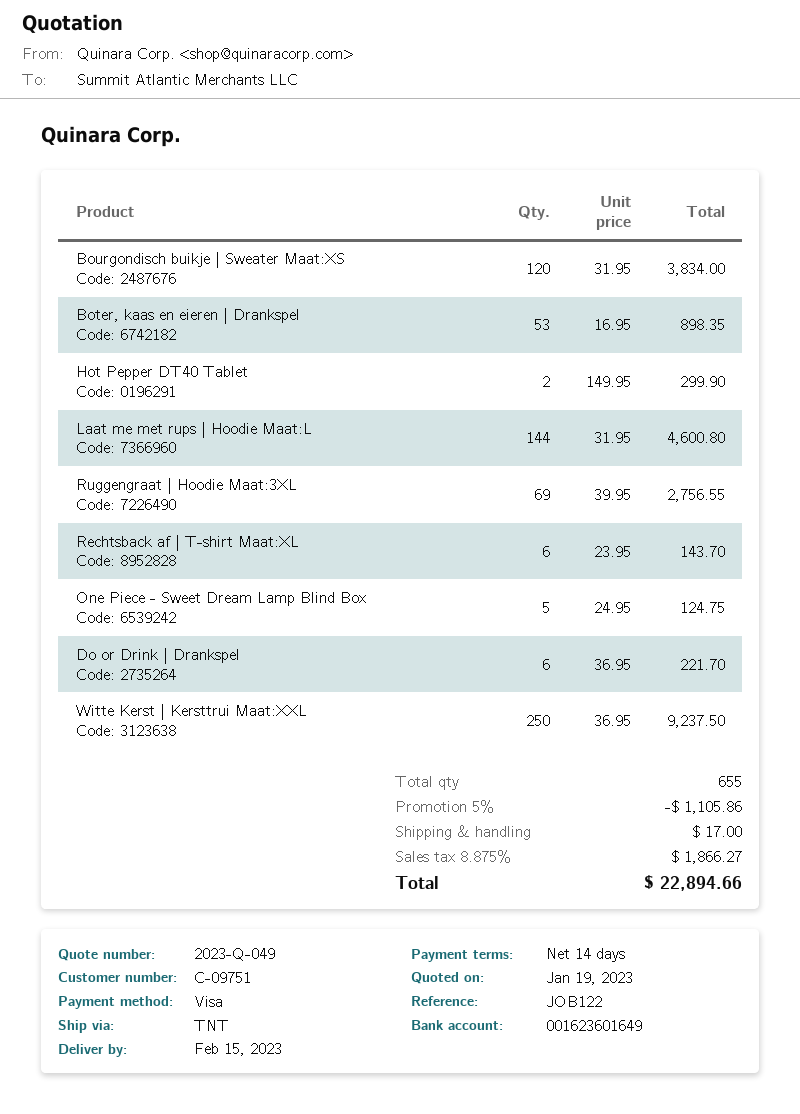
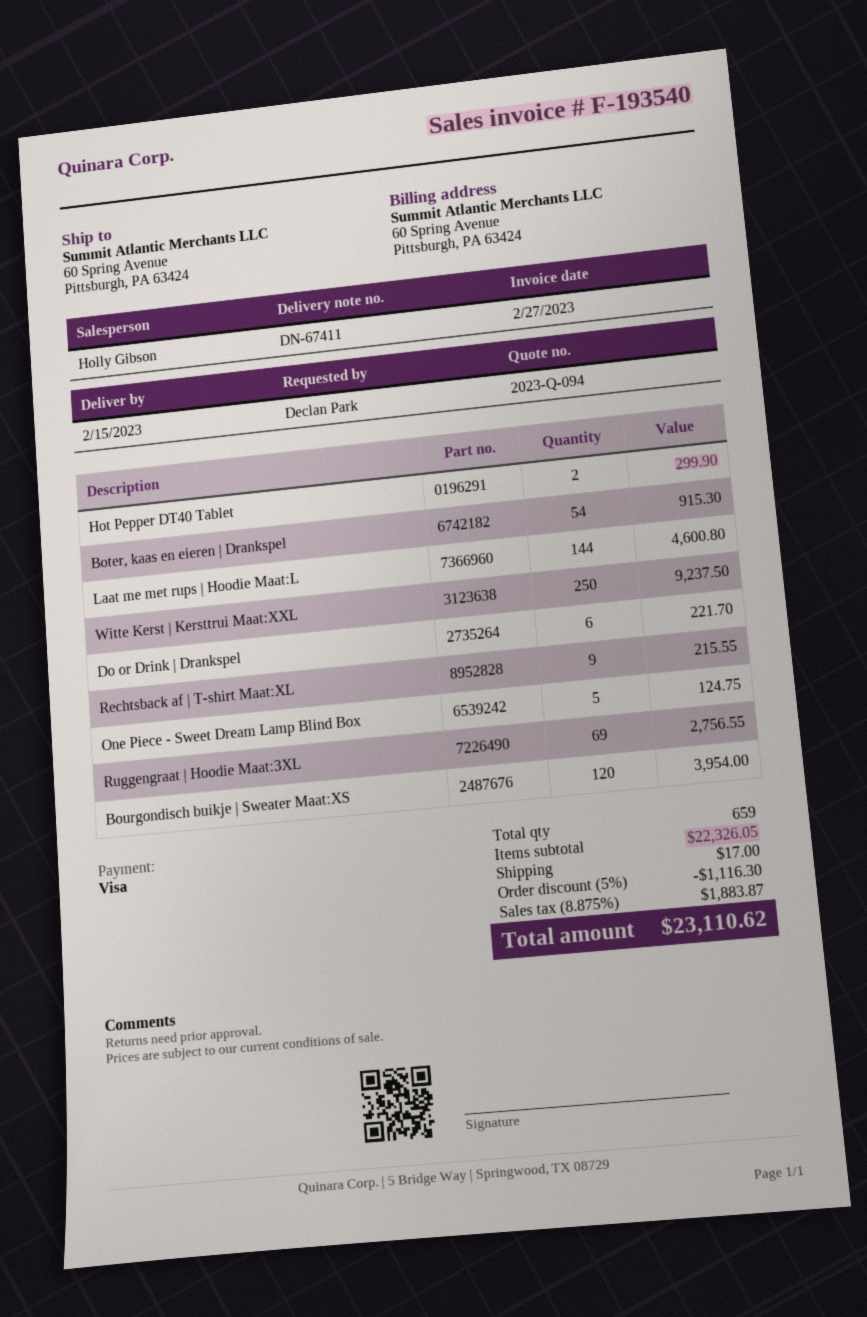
quote number: 2023-Q-049 -> 2023-Q-094
Bourgondisch buikje | Sweater Maat:XS: 120 for 3834.00 -> 120 for 3954.00
Boter, kaas en eieren | Drankspel: 53 for 898.35 -> 54 for 915.30
Rechtsback af | T-shirt Maat:XL: 6 for 143.70 -> 9 for 215.55
total quantity: 655 -> 659
discount: 5% = 1105.86 -> 5% = 1116.30
tax: 8.875% = 1866.27 -> 8.875% = 1883.87
total: 22894.66 -> 23110.62

